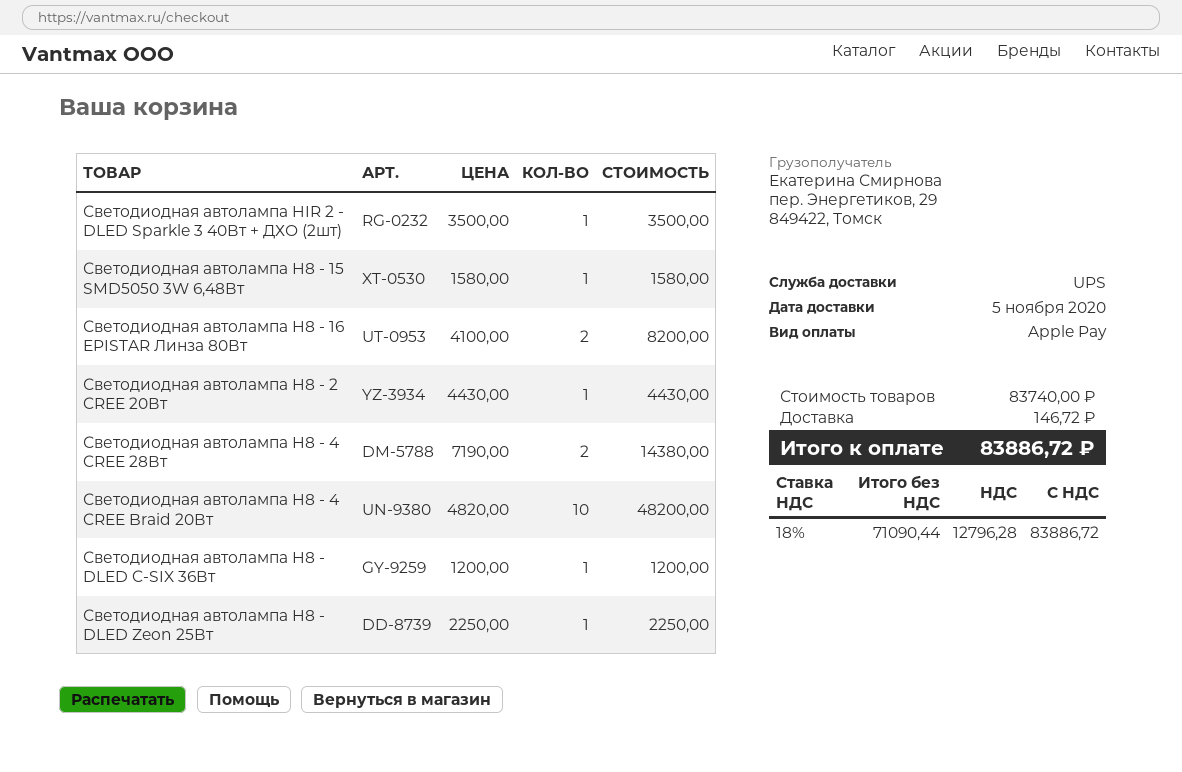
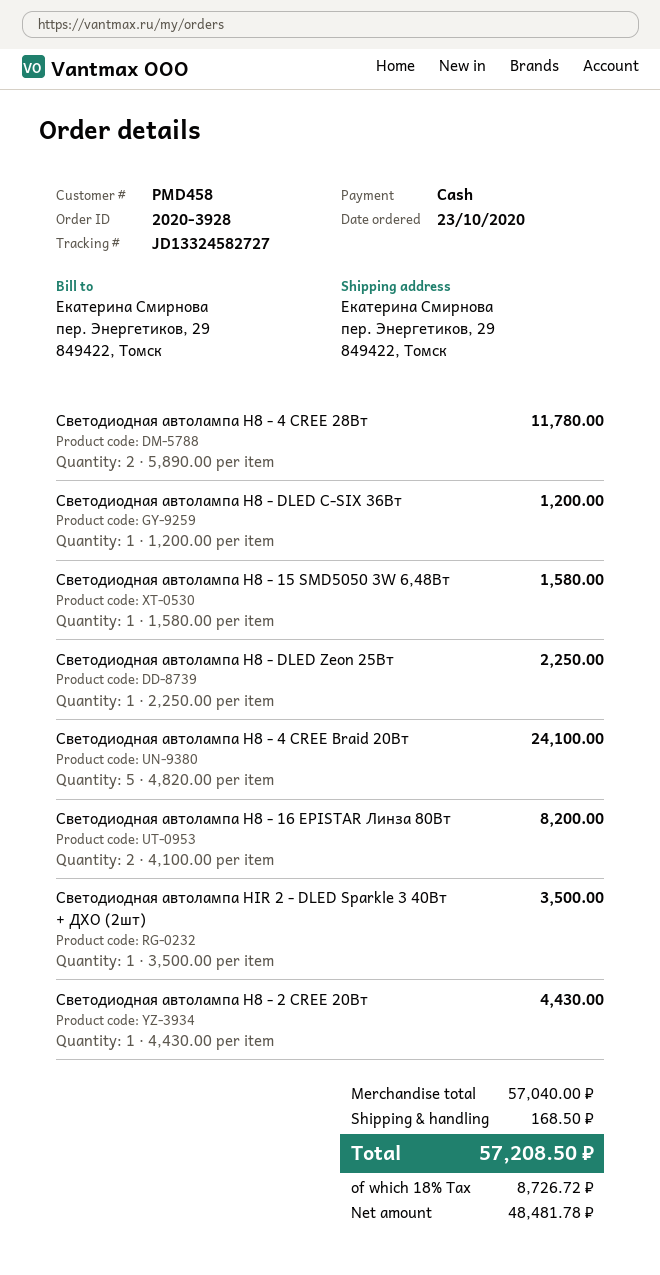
payment method: Apple Pay -> cash
Светодиодная автолампа Н8 - 4 CREE 28Вт: 2 x 7190.00 = 14380.00 -> 2 x 5890.00 = 11780.00
Светодиодная автолампа Н8 - 4 CREE Braid 20Вт: 10 x 4820.00 = 48200.00 -> 5 x 4820.00 = 24100.00
subtotal: 83740.00 -> 57040.00
shipping: 146.72 -> 168.50
net: 71090.44 -> 48481.78
tax: 18% = 12796.28 -> 18% = 8726.72
total: 83886.72 -> 57208.50

